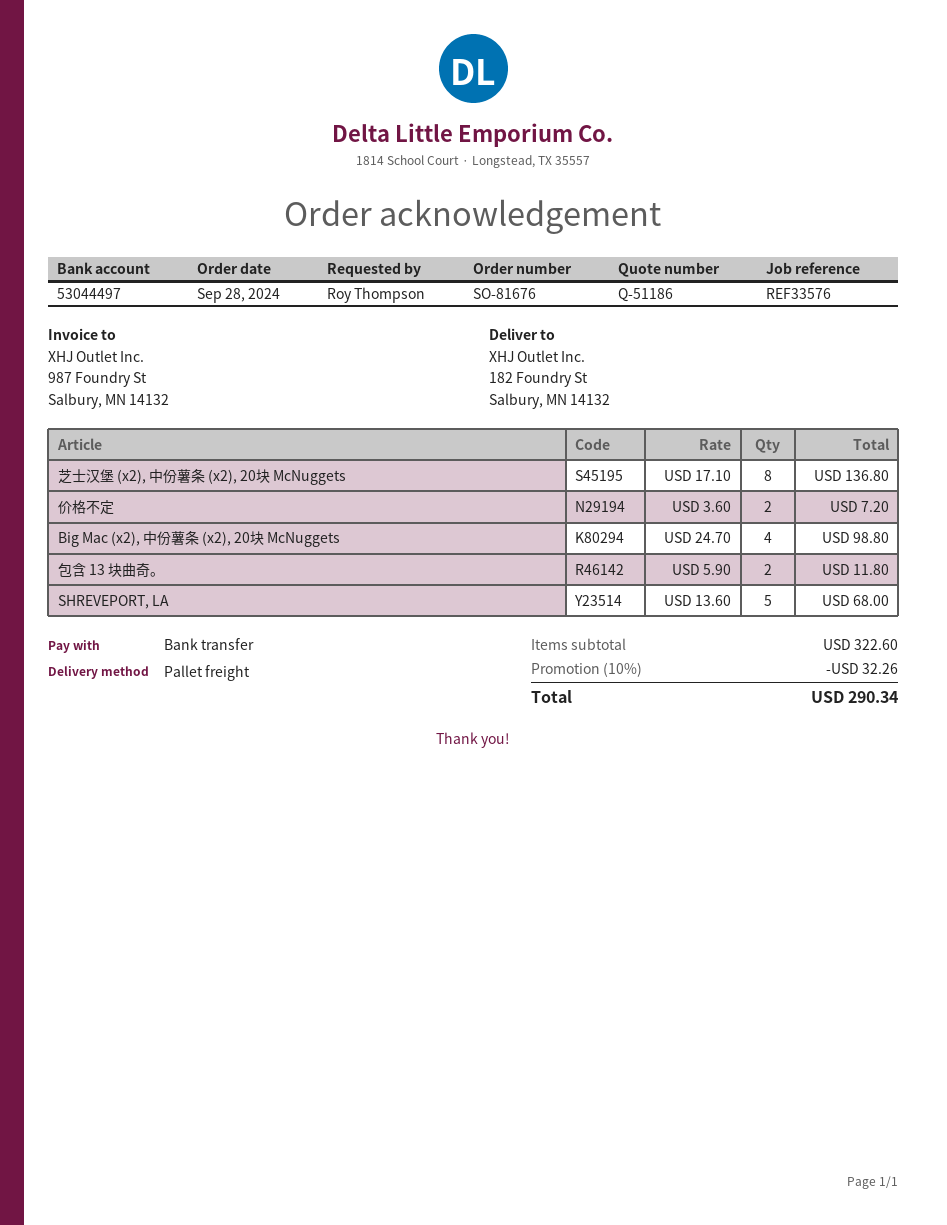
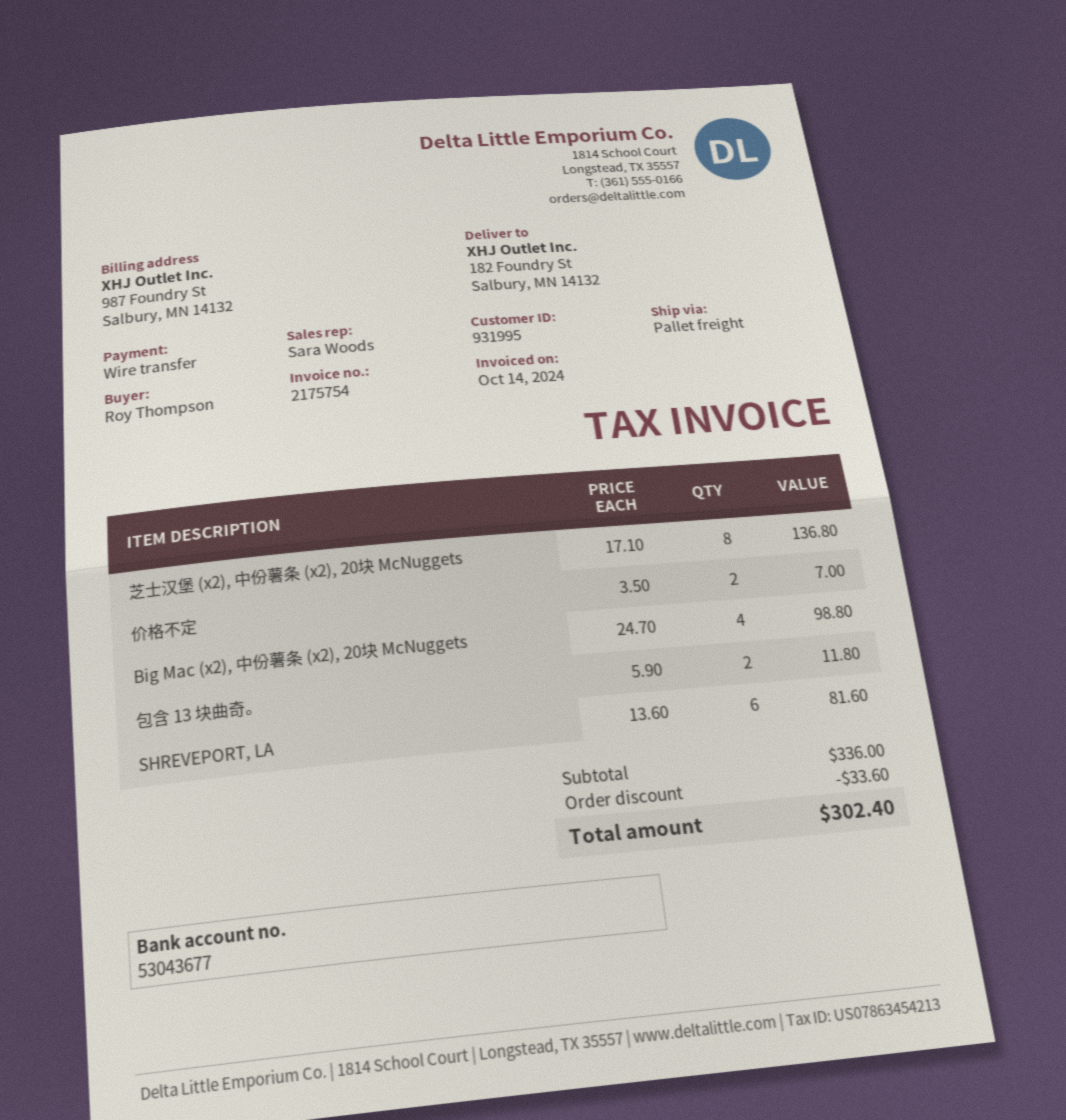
bank account: 53044497 -> 53043677
价格不定: 2 x 3.60 = 7.20 -> 2 x 3.50 = 7.00
SHREVEPORT, LA: 5 x 13.60 = 68.00 -> 6 x 13.60 = 81.60
subtotal: 322.60 -> 336.00
discount: 32.26 -> 33.60
total: 290.34 -> 302.40

